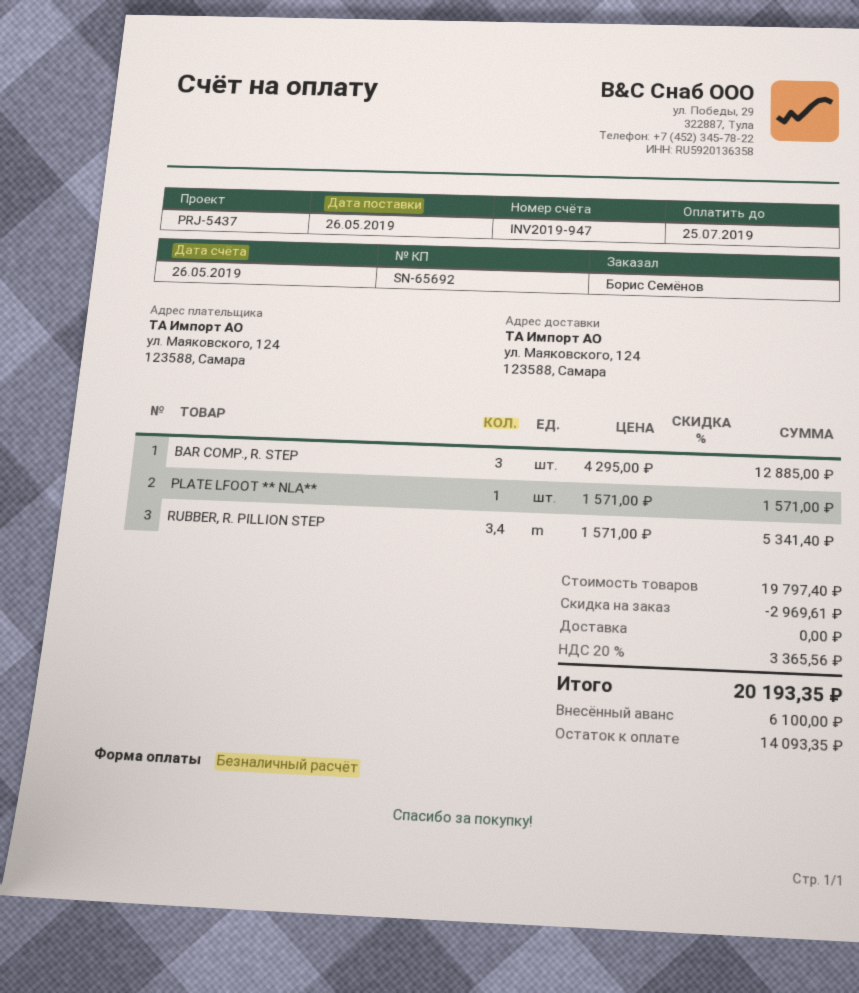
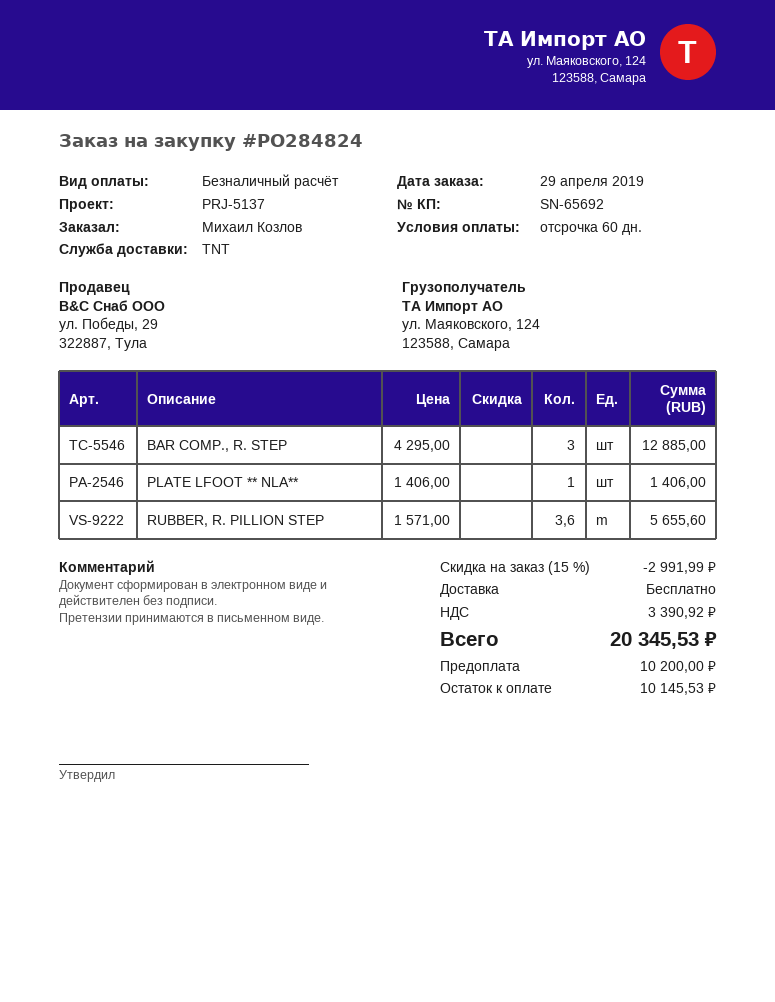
reference: PRJ-5437 -> PRJ-5137
ordered by: Борис Семёнов -> Михаил Козлов
PLATE LFOOT ** NLA**: 1 x 1571.00 = 1571.00 -> 1 x 1406.00 = 1406.00
RUBBER, R. PILLION STEP: 3.4 x 1571.00 = 5341.40 -> 3.6 x 1571.00 = 5655.60
discount: 2969.61 -> 2991.99
tax: 3365.56 -> 3390.92
total: 20193.35 -> 20345.53
deposit: 6100.00 -> 10200.00
balance: 14093.35 -> 10145.53

